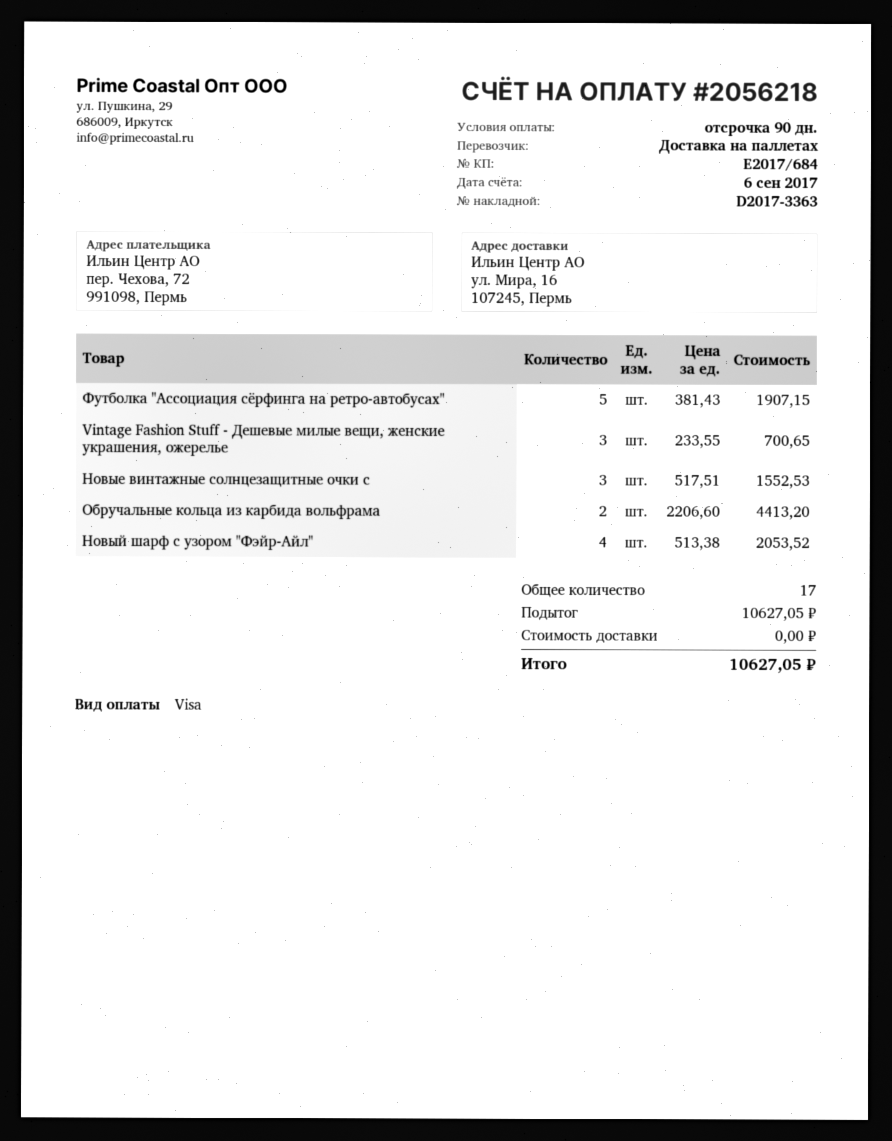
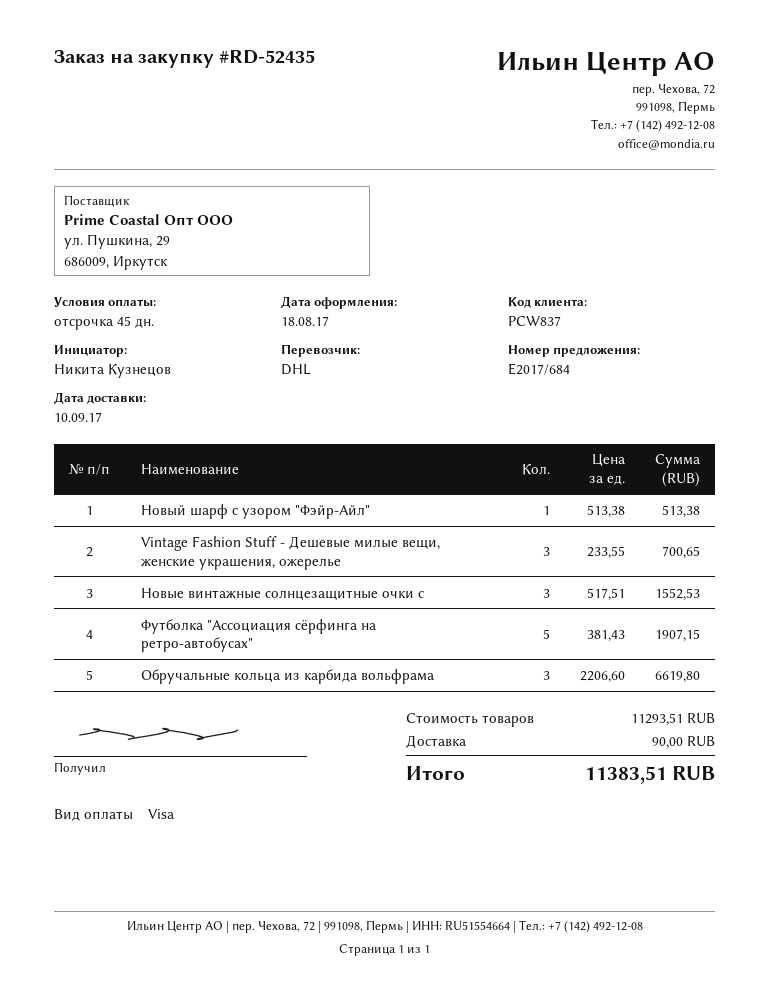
payment terms: 90 days -> 45 days
shipping method: pallet freight -> DHL
Обручальные кольца из карбида вольфрама: 2 x 2206.60 = 4413.20 -> 3 x 2206.60 = 6619.80
Новый шарф с узором "Фэйр-Айл": 4 x 513.38 = 2053.52 -> 1 x 513.38 = 513.38
subtotal: 10627.05 -> 11293.51
shipping: 0.00 -> 90.00
total: 10627.05 -> 11383.51

